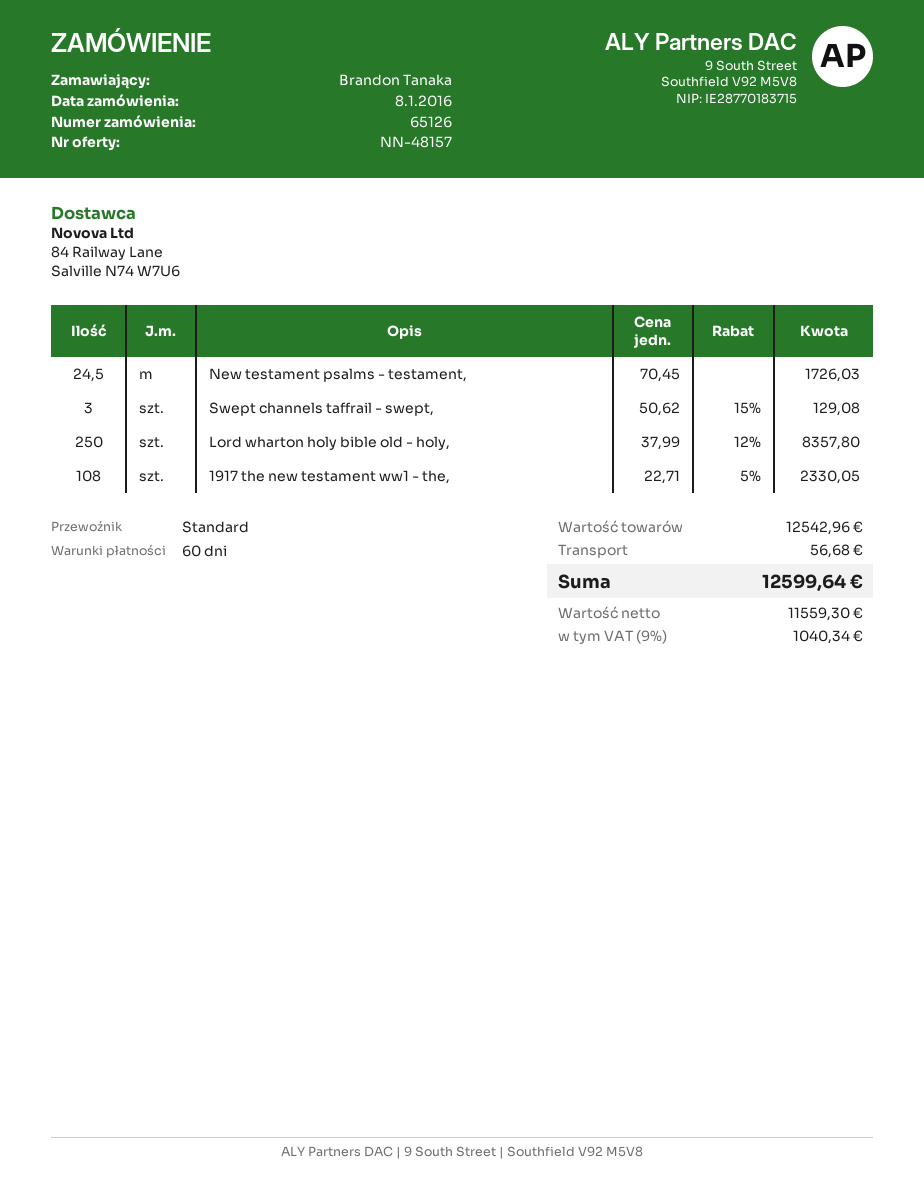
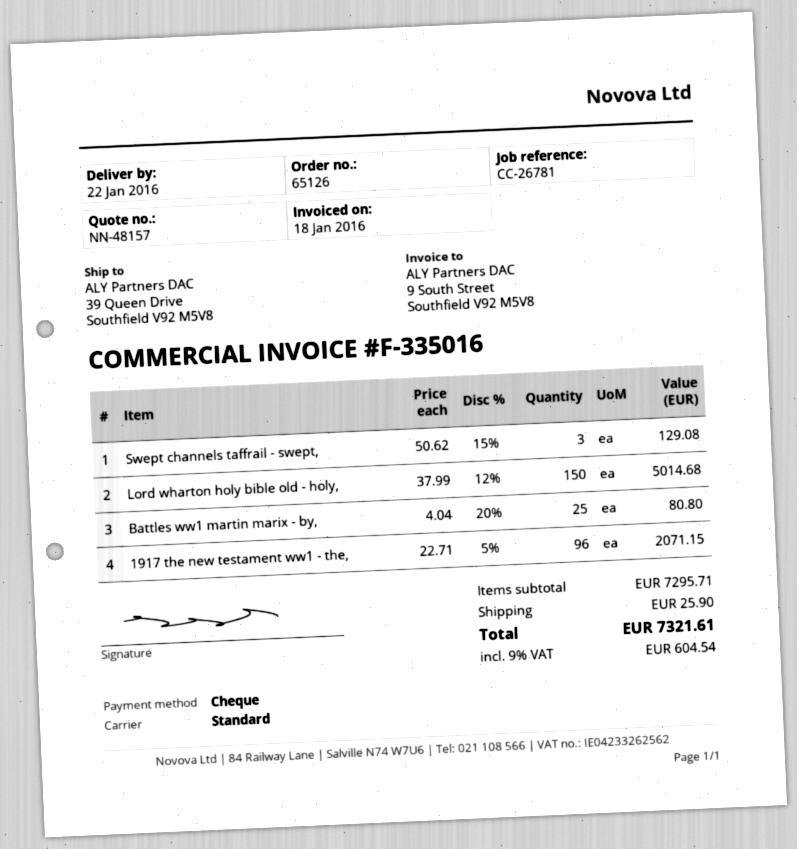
New testament psalms - testament,: 24.5 x 70.45 = 1726.03 -> none
Lord wharton holy bible old - holy,: 250 x 37.99 - 12% = 8357.80 -> 150 x 37.99 - 12% = 5014.68
1917 the new testament ww1 - the,: 108 x 22.71 - 5% = 2330.05 -> 96 x 22.71 - 5% = 2071.15
Battles ww1 martin marix - by,: none -> 25 x 4.04 - 20% = 80.80
subtotal: 12542.96 -> 7295.71
shipping: 56.68 -> 25.90
tax: 9% = 1040.34 -> 9% = 604.54
total: 12599.64 -> 7321.61

